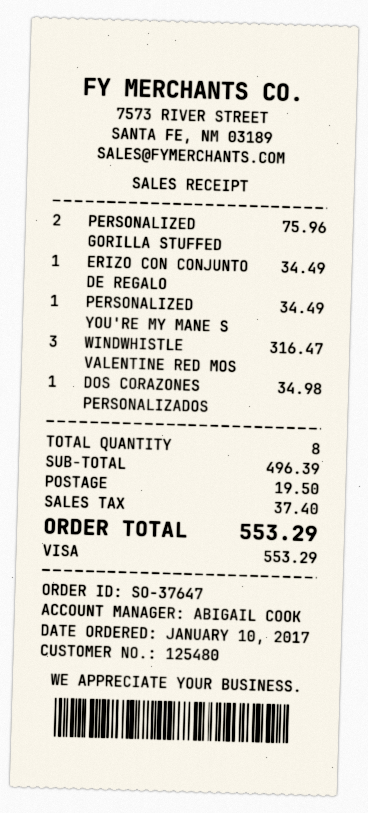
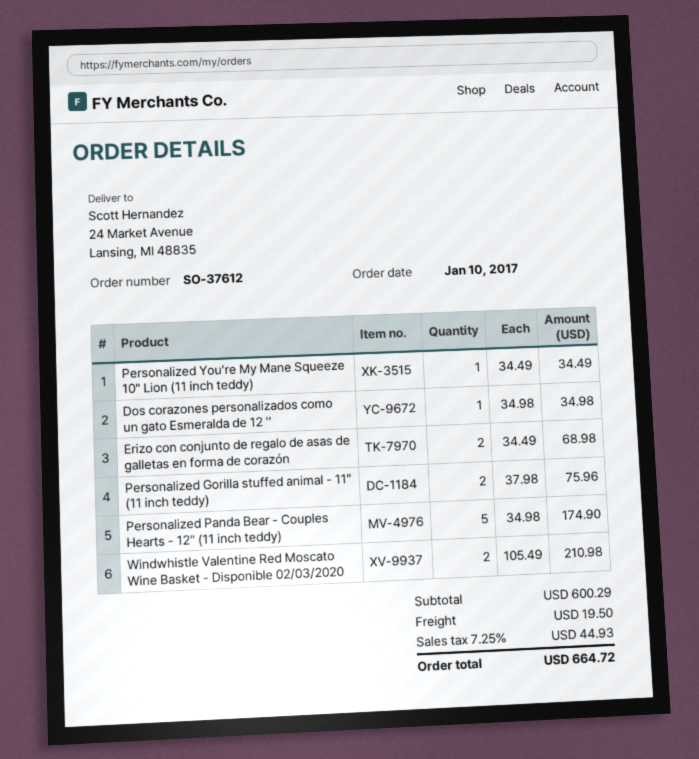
order number: SO-37647 -> SO-37612
ERIZO CON CONJUNTO DE REGALO: 1 for 34.49 -> 2 for 68.98
WINDWHISTLE VALENTINE RED MOS: 3 for 316.47 -> 2 for 210.98
Personalized Panda Bear - Couples Hearts - 12" (11 inch teddy): none -> 5 for 174.90
subtotal: 496.39 -> 600.29
tax: 37.40 -> 44.93
total: 553.29 -> 664.72

